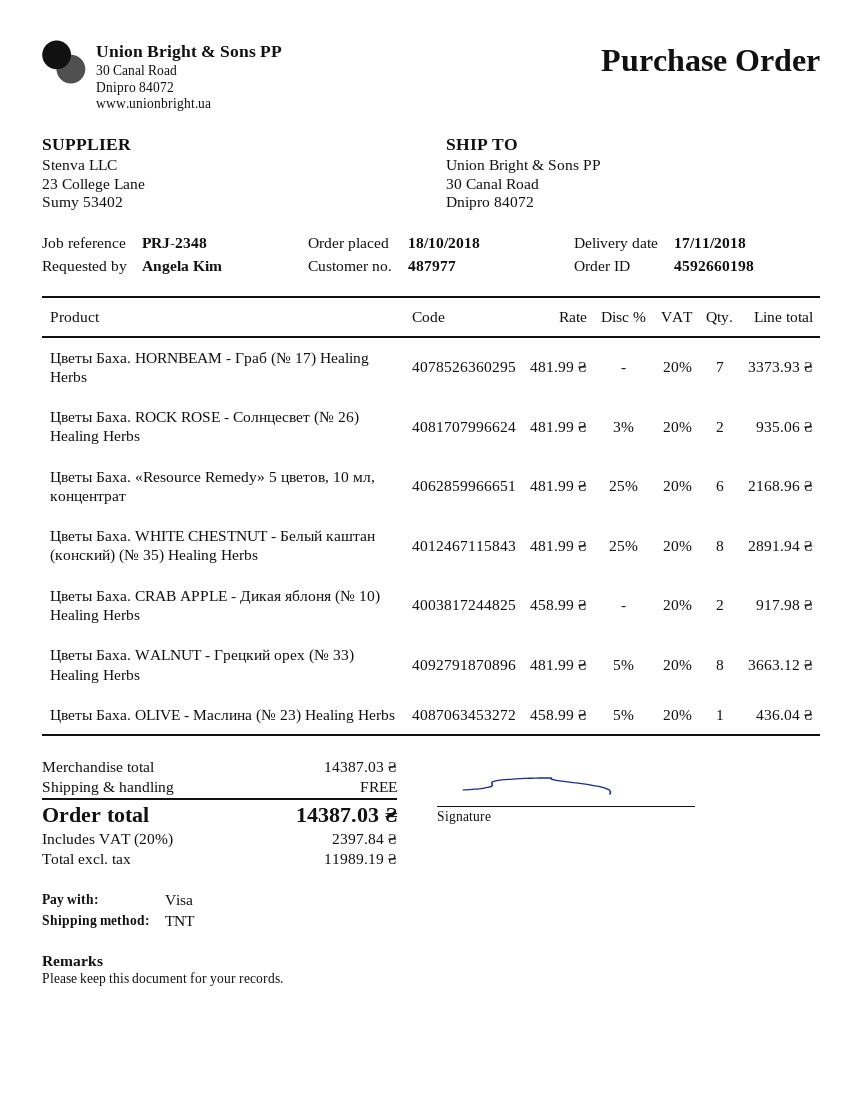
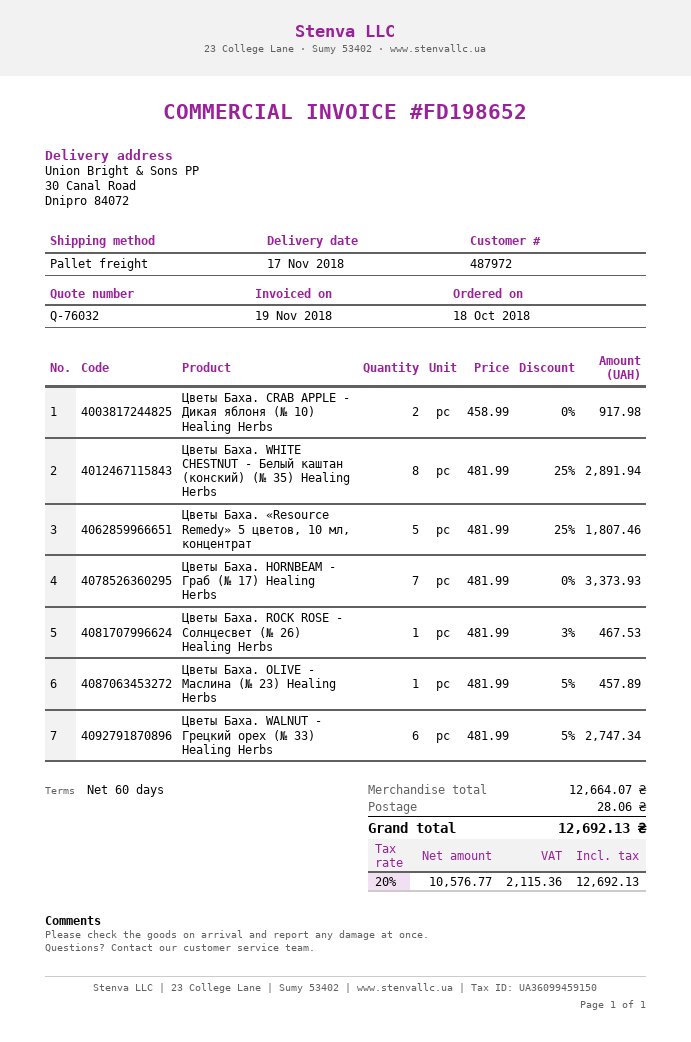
customer number: 487977 -> 487972
shipping method: TNT -> pallet freight
Цветы Баха. ROCK ROSE - Солнцесвет (№ 26) Healing Herbs: 2 x 481.99 - 3% = 935.06 -> 1 x 481.99 - 3% = 467.53
Цветы Баха. «Resource Remedy» 5 цветов, 10 мл, концентрат: 6 x 481.99 - 25% = 2168.96 -> 5 x 481.99 - 25% = 1807.46
Цветы Баха. WALNUT - Грецкий орех (№ 33) Healing Herbs: 8 x 481.99 - 5% = 3663.12 -> 6 x 481.99 - 5% = 2747.34
Цветы Баха. OLIVE - Маслина (№ 23) Healing Herbs: 1 x 458.99 - 5% = 436.04 -> 1 x 481.99 - 5% = 457.89
subtotal: 14387.03 -> 12664.07
shipping: 0.00 -> 28.06
net: 11989.19 -> 10576.77
tax: 20% = 2397.84 -> 20% = 2115.36
total: 14387.03 -> 12692.13

